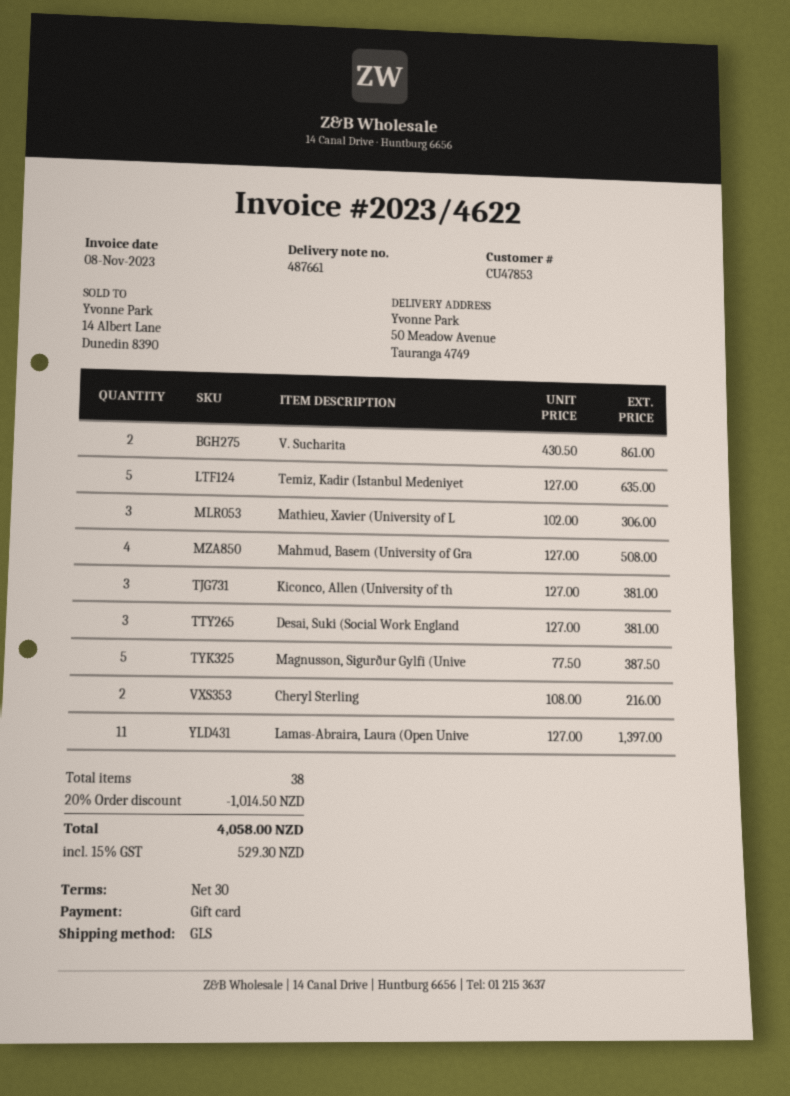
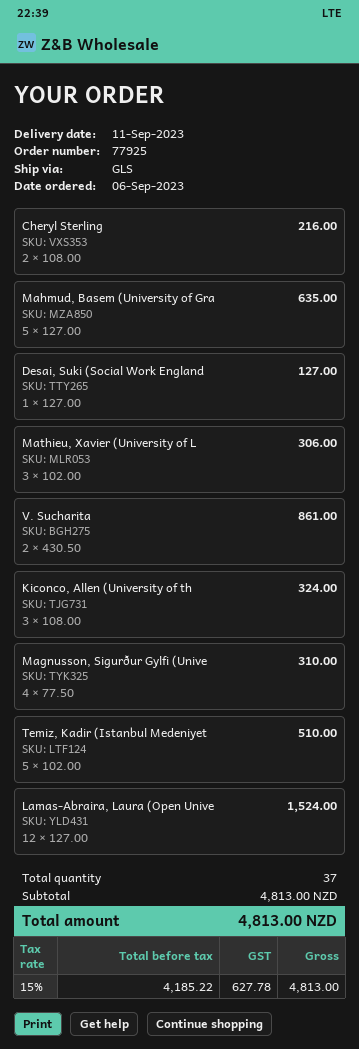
Temiz, Kadir (Istanbul Medeniyet: 5 x 127.00 = 635.00 -> 5 x 102.00 = 510.00
Mahmud, Basem (University of Gra: 4 x 127.00 = 508.00 -> 5 x 127.00 = 635.00
Kiconco, Allen (University of th: 3 x 127.00 = 381.00 -> 3 x 108.00 = 324.00
Desai, Suki (Social Work England: 3 x 127.00 = 381.00 -> 1 x 127.00 = 127.00
Magnusson, Sigurður Gylfi (Unive: 5 x 77.50 = 387.50 -> 4 x 77.50 = 310.00
Lamas-Abraira, Laura (Open Unive: 11 x 127.00 = 1397.00 -> 12 x 127.00 = 1524.00
total quantity: 38 -> 37
discount: 20% = 1014.50 -> none
tax: 15% = 529.30 -> 15% = 627.78
total: 4058.00 -> 4813.00

